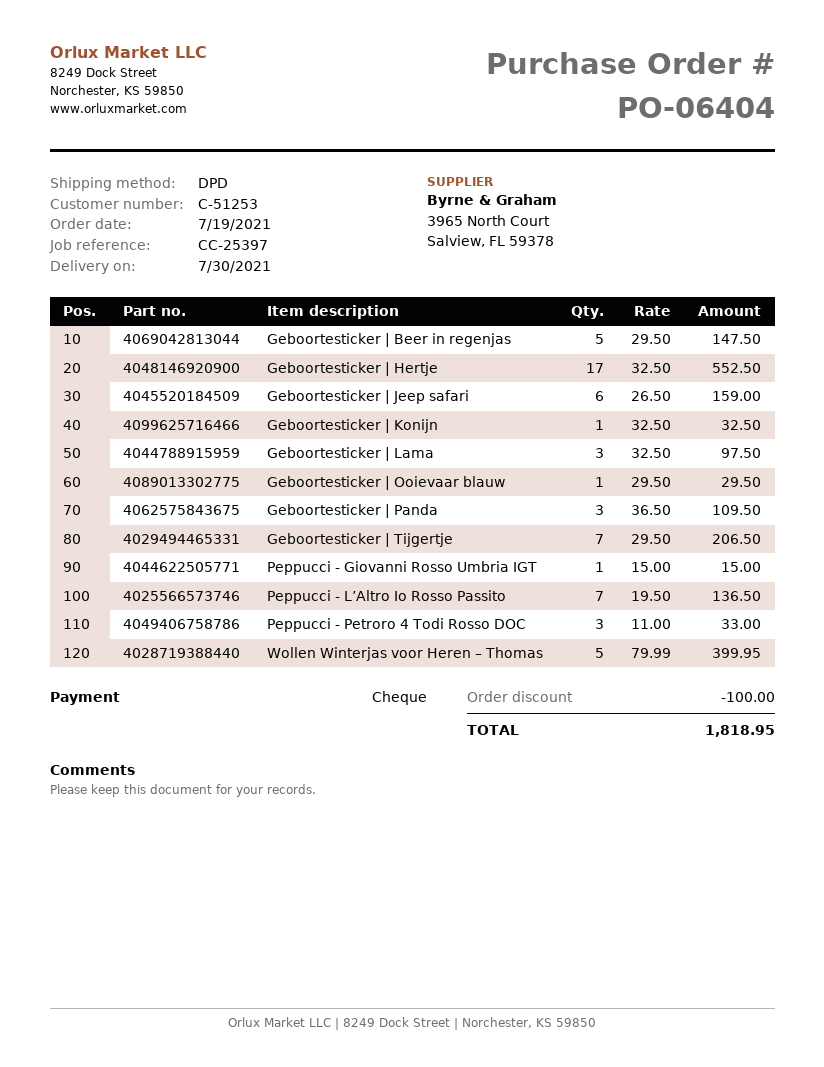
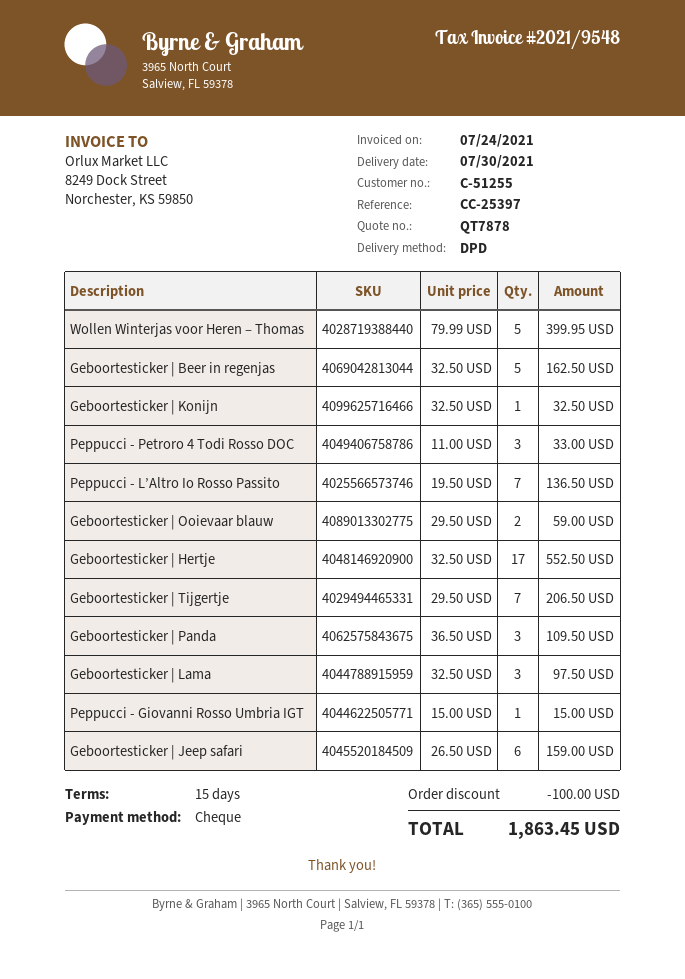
customer number: C-51253 -> C-51255
Geboortesticker | Beer in regenjas: 5 x 29.50 = 147.50 -> 5 x 32.50 = 162.50
Geboortesticker | Ooievaar blauw: 1 x 29.50 = 29.50 -> 2 x 29.50 = 59.00
total: 1818.95 -> 1863.45

